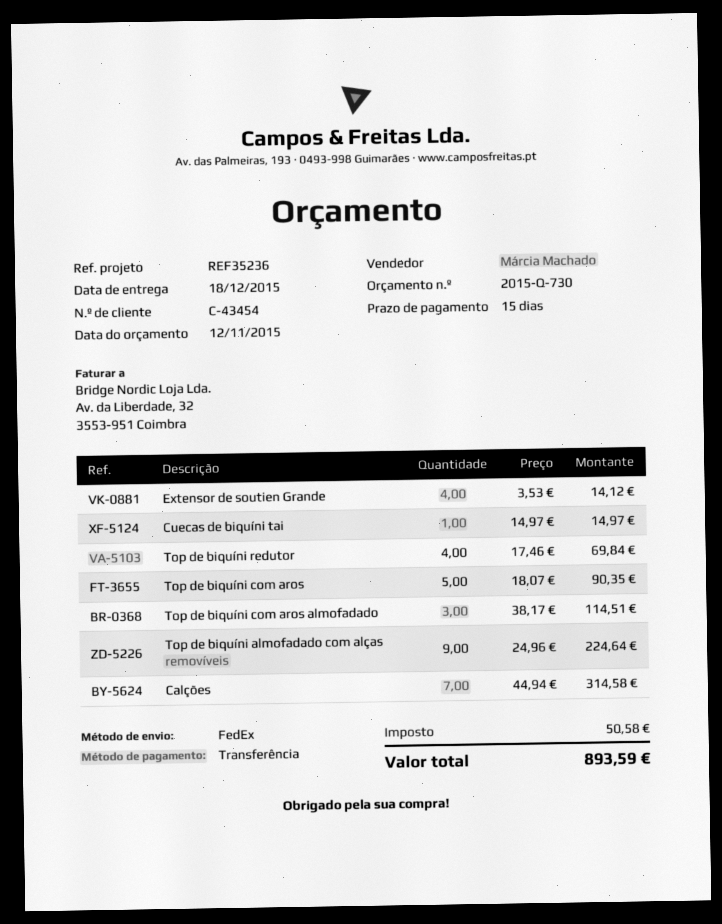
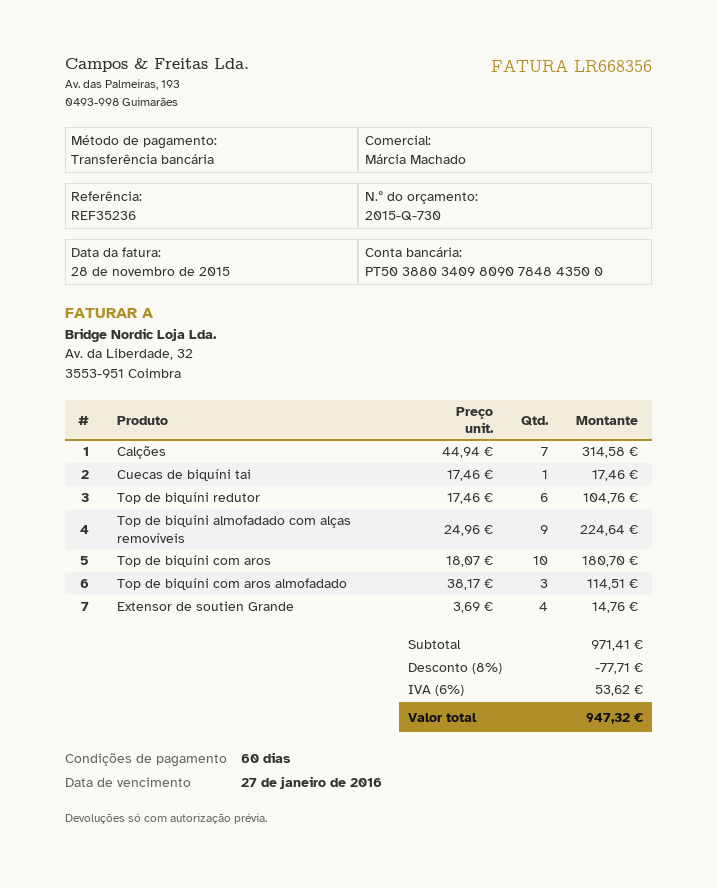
payment terms: 15 days -> 60 days
Extensor de soutien Grande: 4 x 3.53 = 14.12 -> 4 x 3.69 = 14.76
Cuecas de biquíni tai: 1 x 14.97 = 14.97 -> 1 x 17.46 = 17.46
Top de biquíni redutor: 4 x 17.46 = 69.84 -> 6 x 17.46 = 104.76
Top de biquíni com aros: 5 x 18.07 = 90.35 -> 10 x 18.07 = 180.70
discount: none -> 8% = 77.71
tax: 50.58 -> 53.62
total: 893.59 -> 947.32

